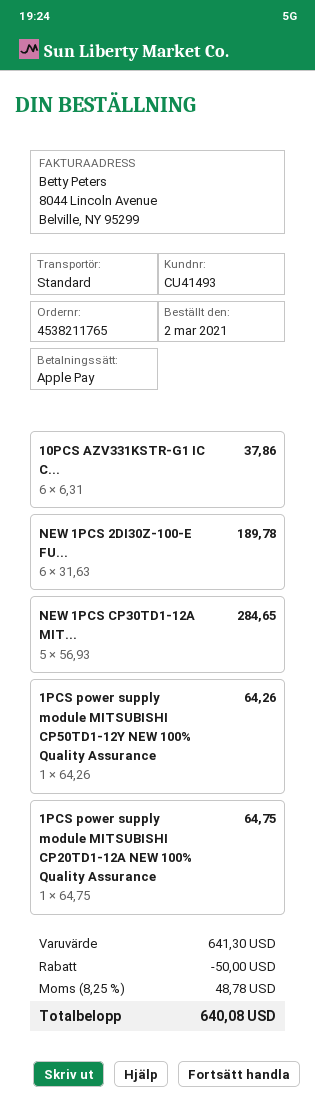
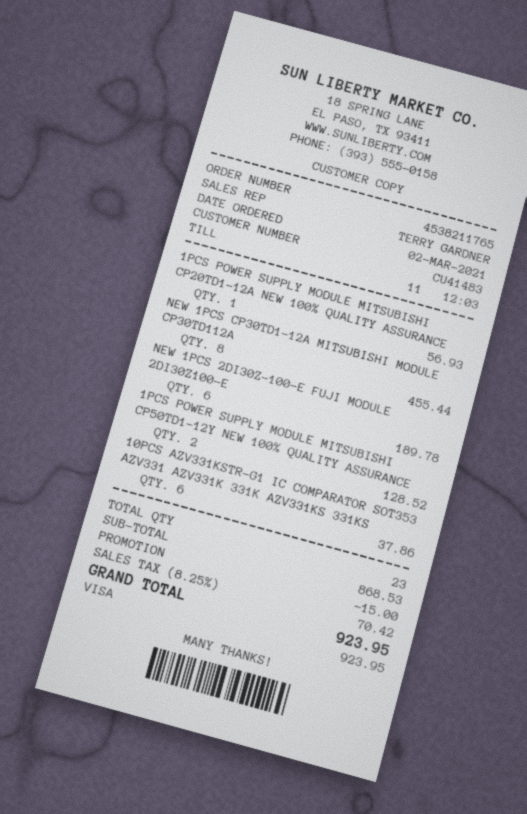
customer number: CU41493 -> CU41483
payment method: Apple Pay -> Visa
NEW 1PCS CP30TD1-12A MIT...: 5 for 284.65 -> 8 for 455.44
1PCS power supply module MITSUBISHI CP50TD1-12Y NEW 100% Quality Assurance: 1 for 64.26 -> 2 for 128.52
1PCS power supply module MITSUBISHI CP20TD1-12A NEW 100% Quality Assurance: 1 for 64.75 -> 1 for 56.93
subtotal: 641.30 -> 868.53
discount: 50.00 -> 15.00
tax: 8.25% = 48.78 -> 8.25% = 70.42
total: 640.08 -> 923.95

